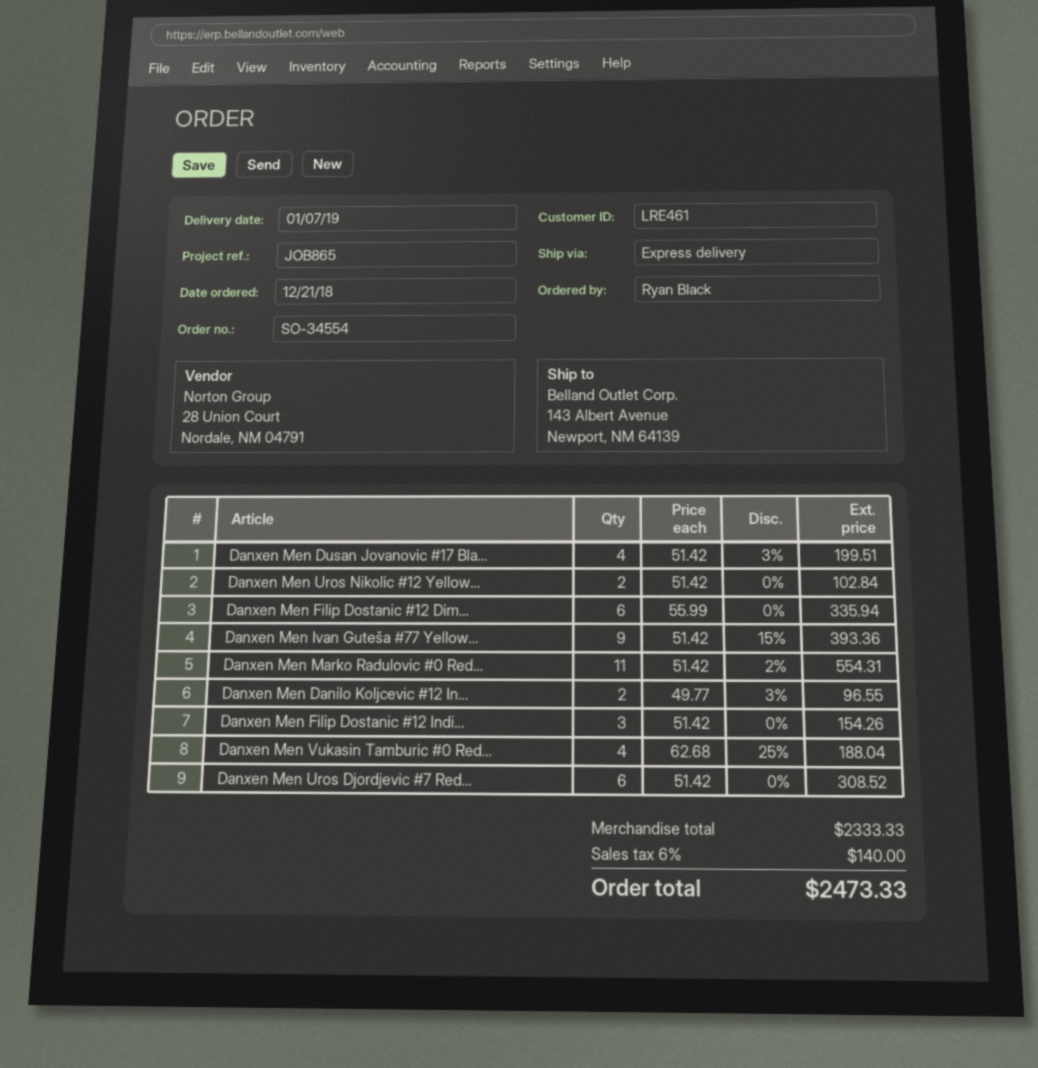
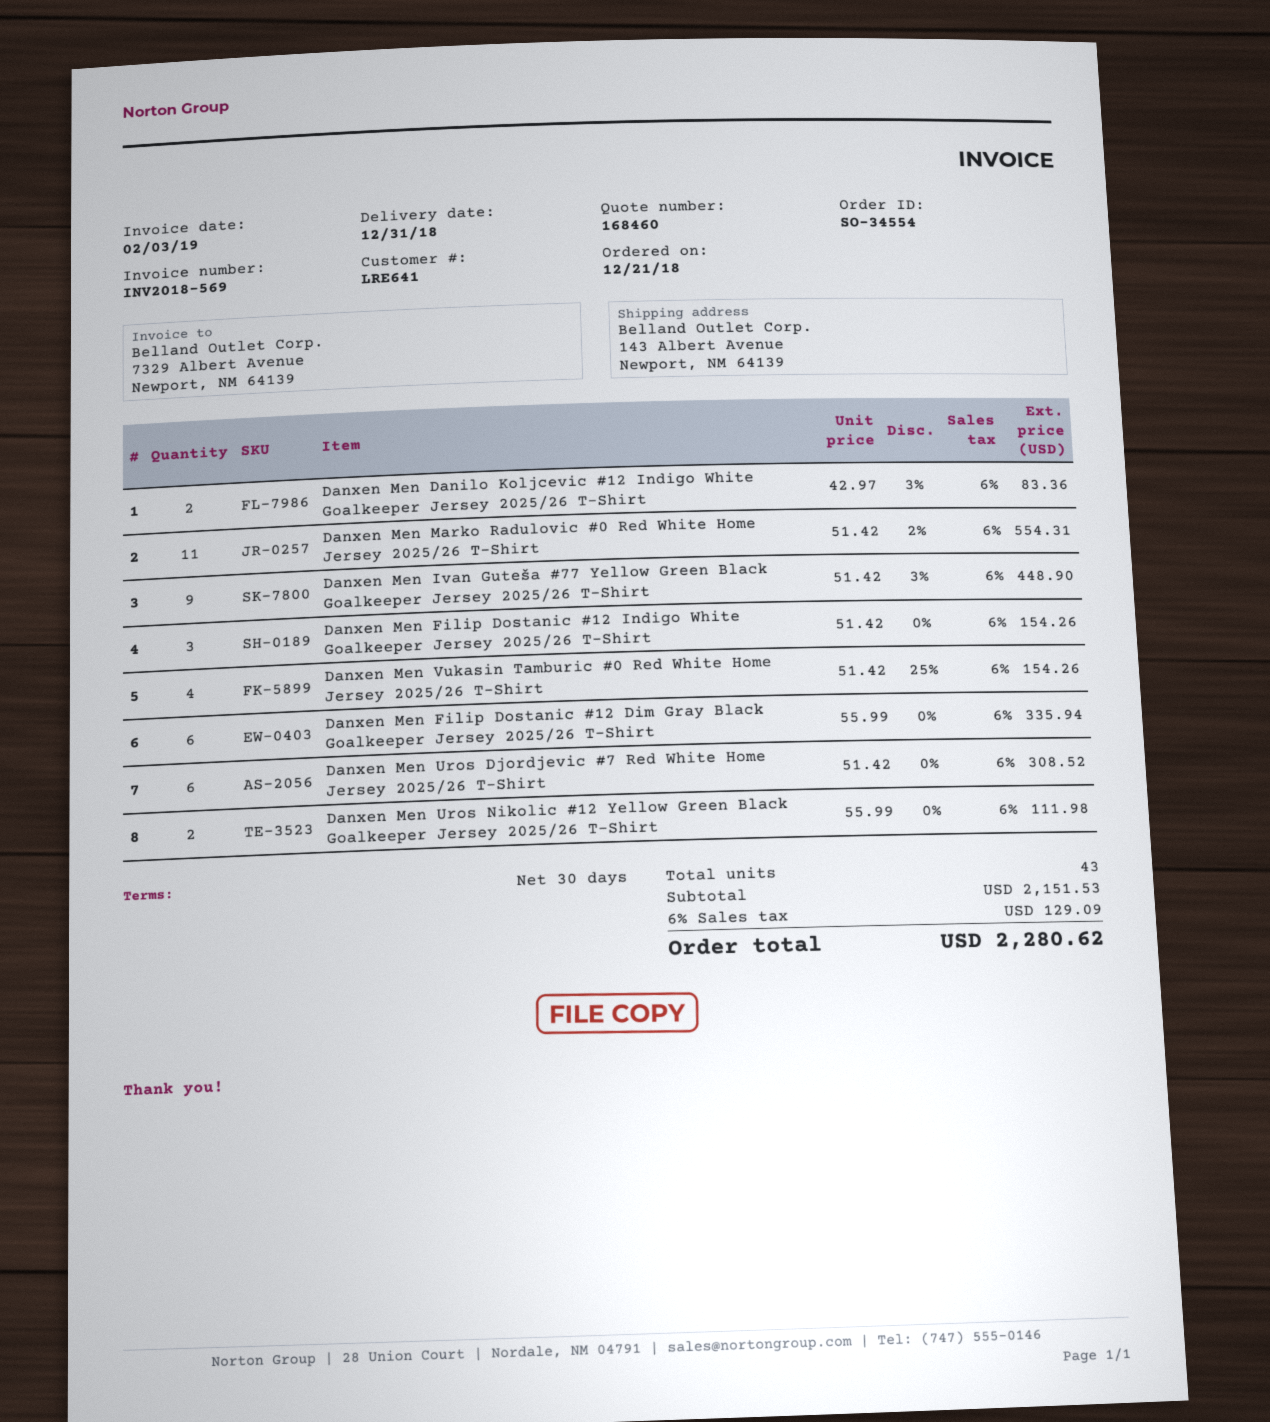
delivery date: 2019-01-07 -> 2018-12-31
customer number: LRE461 -> LRE641
Danxen Men Dusan Jovanovic #17 Bla...: 4 x 51.42 - 3% = 199.51 -> none
Danxen Men Uros Nikolic #12 Yellow...: 2 x 51.42 = 102.84 -> 2 x 55.99 = 111.98
Danxen Men Ivan Guteša #77 Yellow...: 9 x 51.42 - 15% = 393.36 -> 9 x 51.42 - 3% = 448.90
Danxen Men Danilo Koljcevic #12 In...: 2 x 49.77 - 3% = 96.55 -> 2 x 42.97 - 3% = 83.36
Danxen Men Vukasin Tamburic #0 Red...: 4 x 62.68 - 25% = 188.04 -> 4 x 51.42 - 25% = 154.26
subtotal: 2333.33 -> 2151.53
tax: 6% = 140.00 -> 6% = 129.09
total: 2473.33 -> 2280.62

